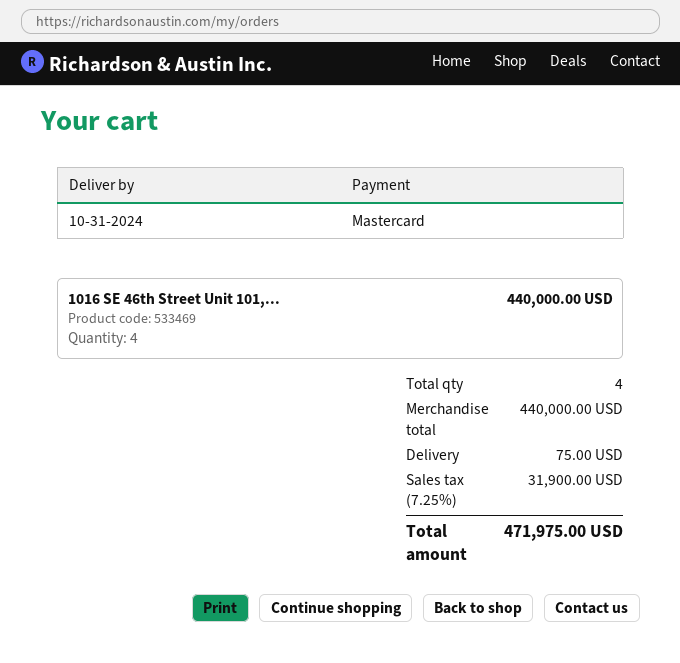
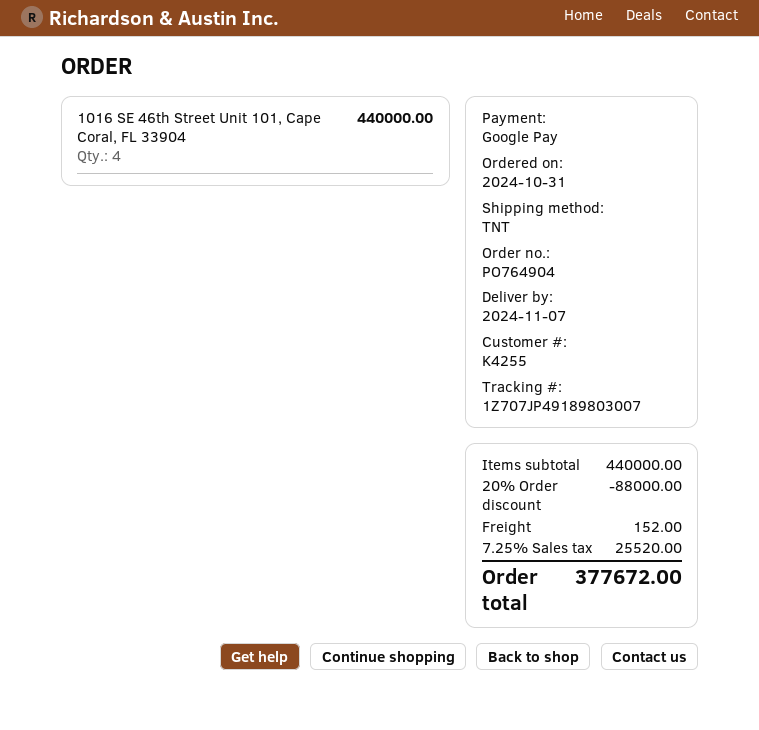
delivery date: 2024-10-31 -> 2024-11-07
payment method: Mastercard -> Google Pay
discount: none -> 20% = 88000.00
shipping: 75.00 -> 152.00
tax: 7.25% = 31900.00 -> 7.25% = 25520.00
total: 471975.00 -> 377672.00

